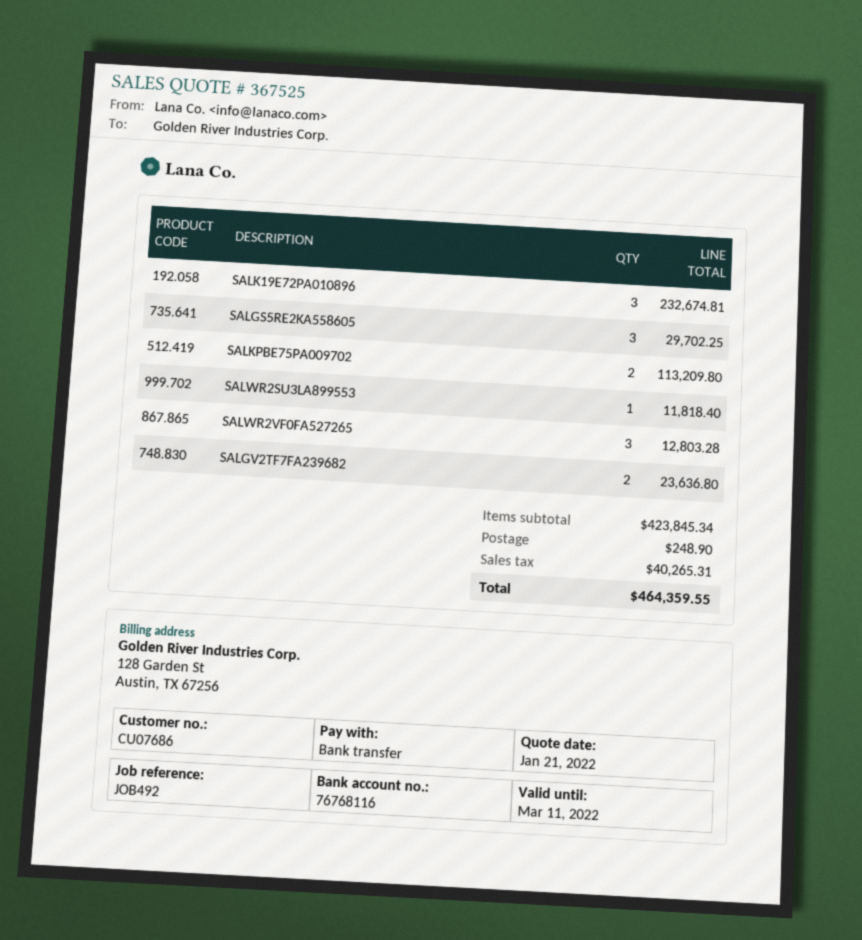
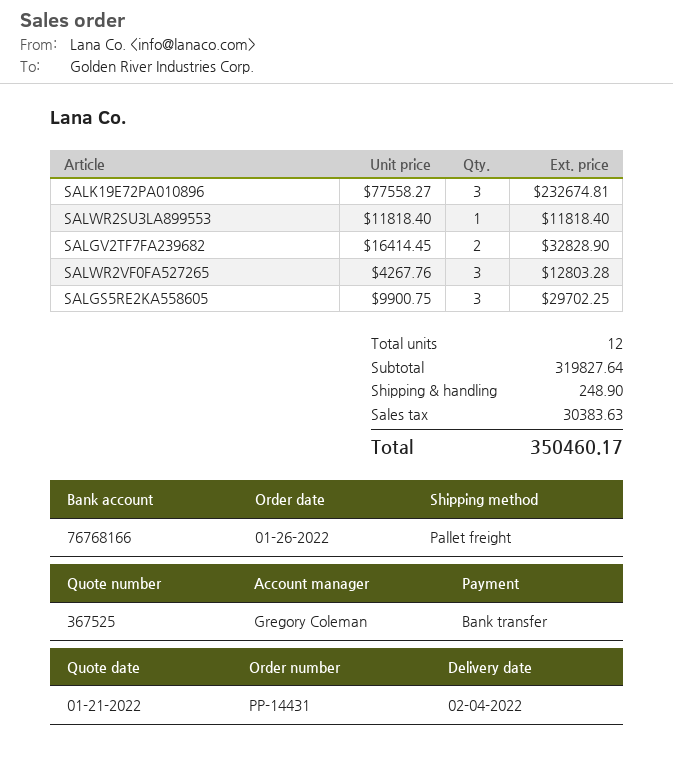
bank account: 76768116 -> 76768166
SALKPBE75PA009702: 2 for 113209.80 -> none
SALGV2TF7FA239682: 2 for 23636.80 -> 2 for 32828.90
subtotal: 423845.34 -> 319827.64
tax: 40265.31 -> 30383.63
total: 464359.55 -> 350460.17

